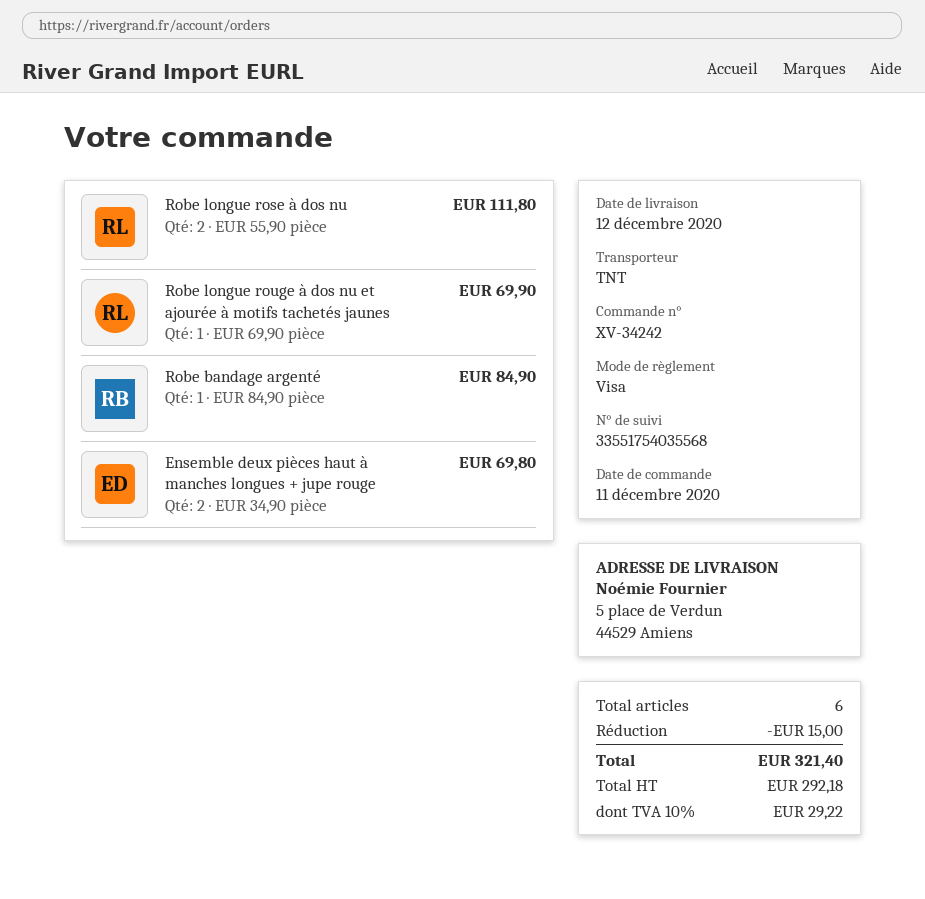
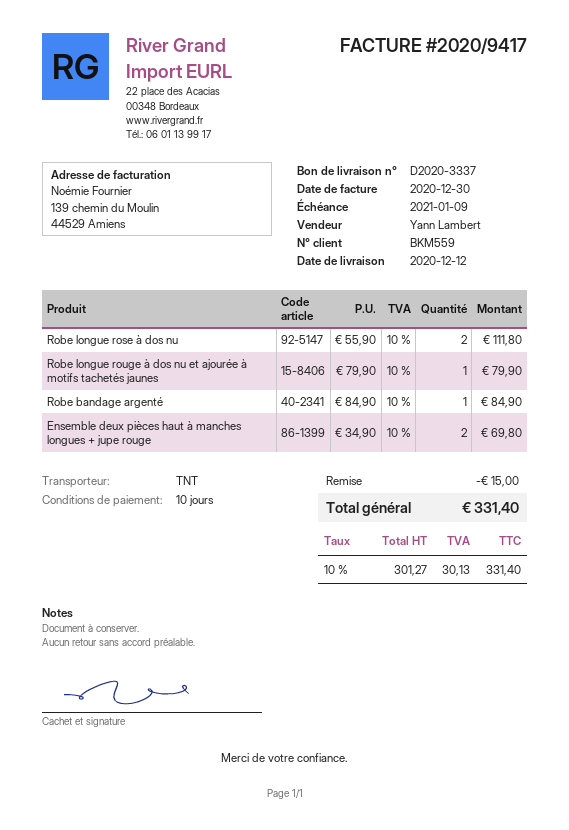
Robe longue rouge à dos nu et ajourée à motifs tachetés jaunes: 1 x 69.90 = 69.90 -> 1 x 79.90 = 79.90
net: 292.18 -> 301.27
tax: 10% = 29.22 -> 10% = 30.13
total: 321.40 -> 331.40

